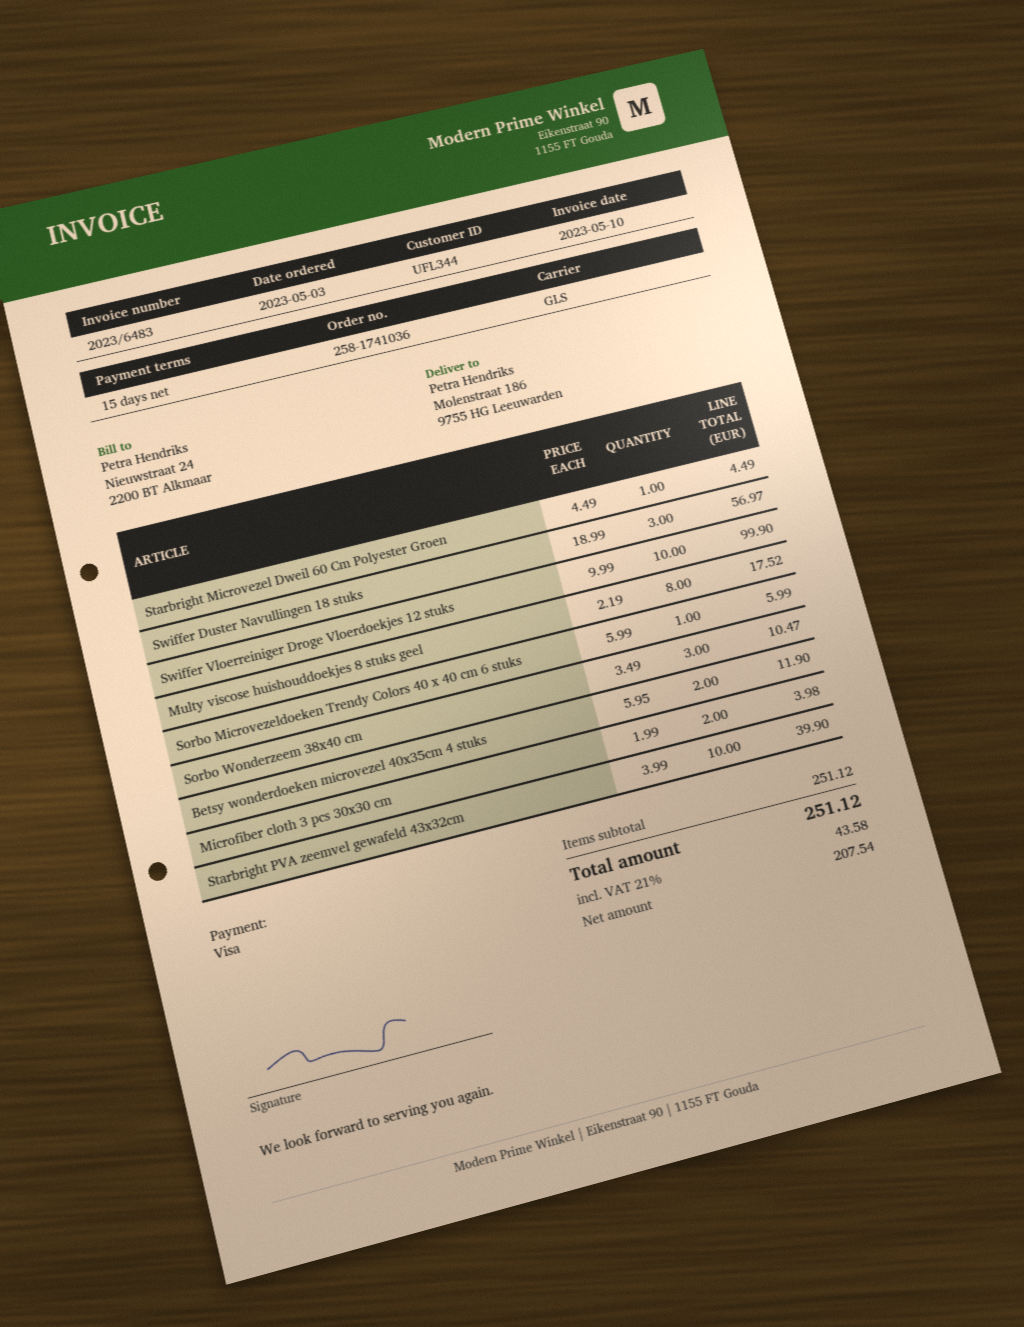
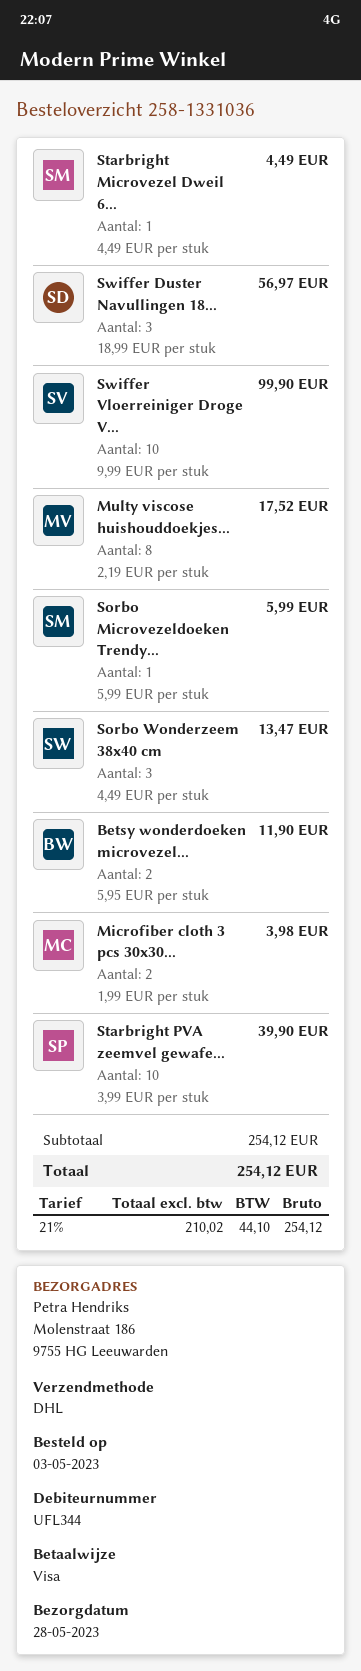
order number: 258-1741036 -> 258-1331036
shipping method: GLS -> DHL
Sorbo Wonderzeem 38x40 cm: 3 x 3.49 = 10.47 -> 3 x 4.49 = 13.47
subtotal: 251.12 -> 254.12
net: 207.54 -> 210.02
tax: 21% = 43.58 -> 21% = 44.10
total: 251.12 -> 254.12

